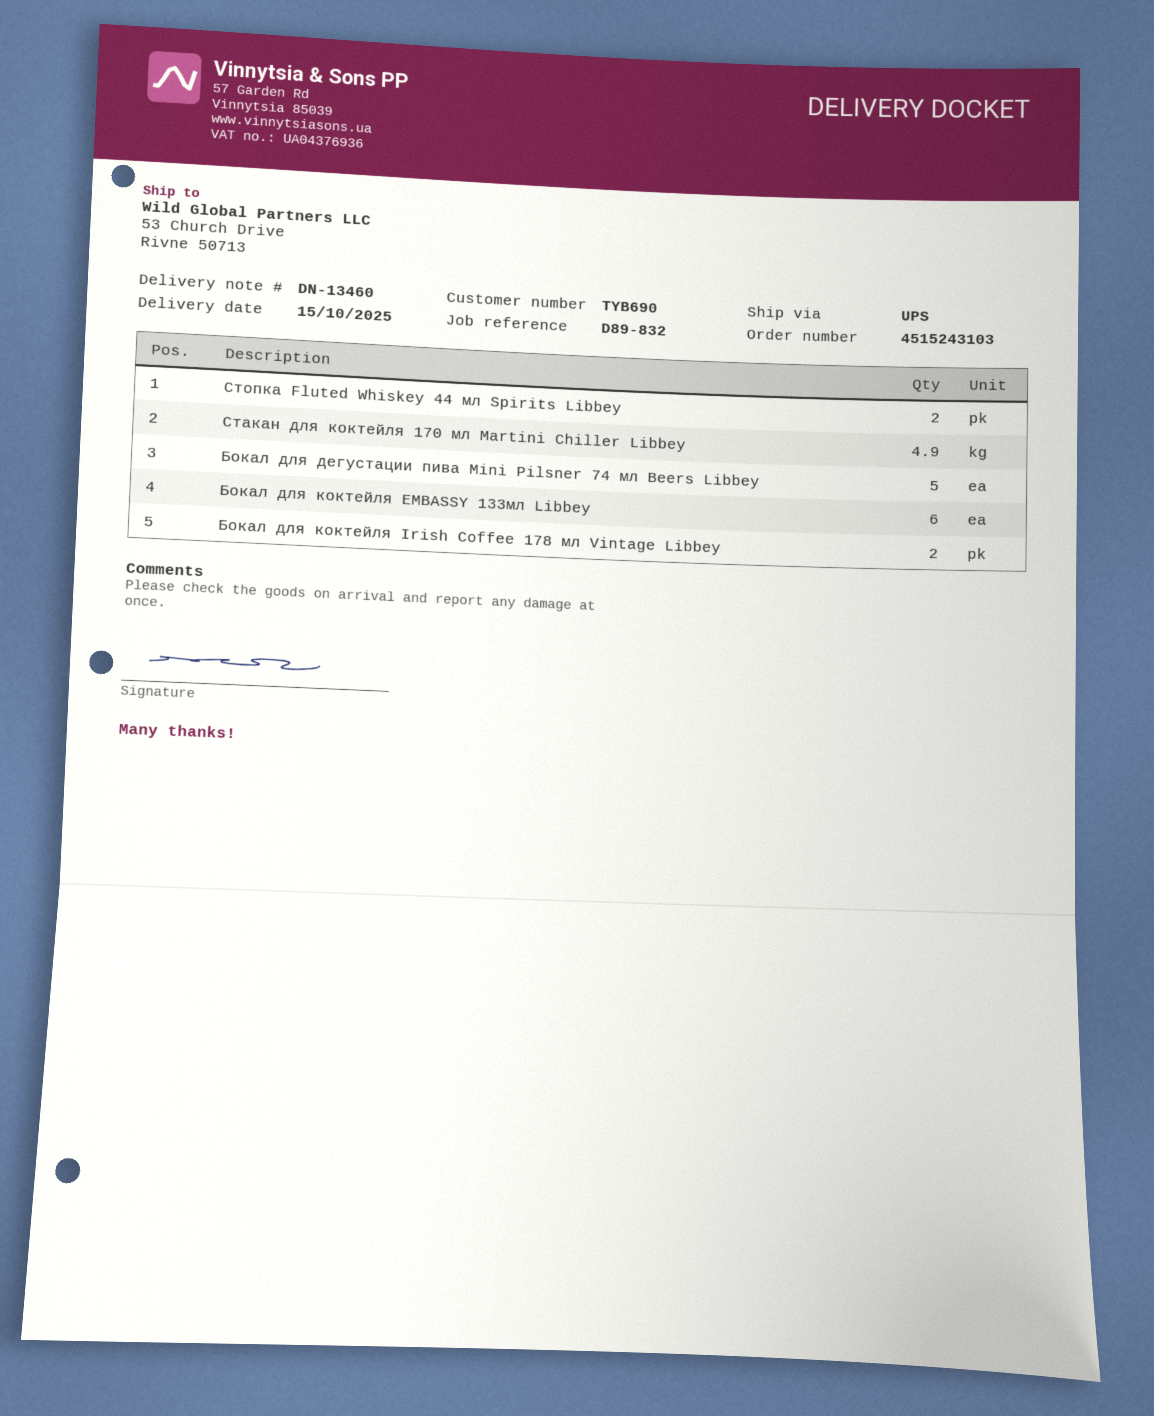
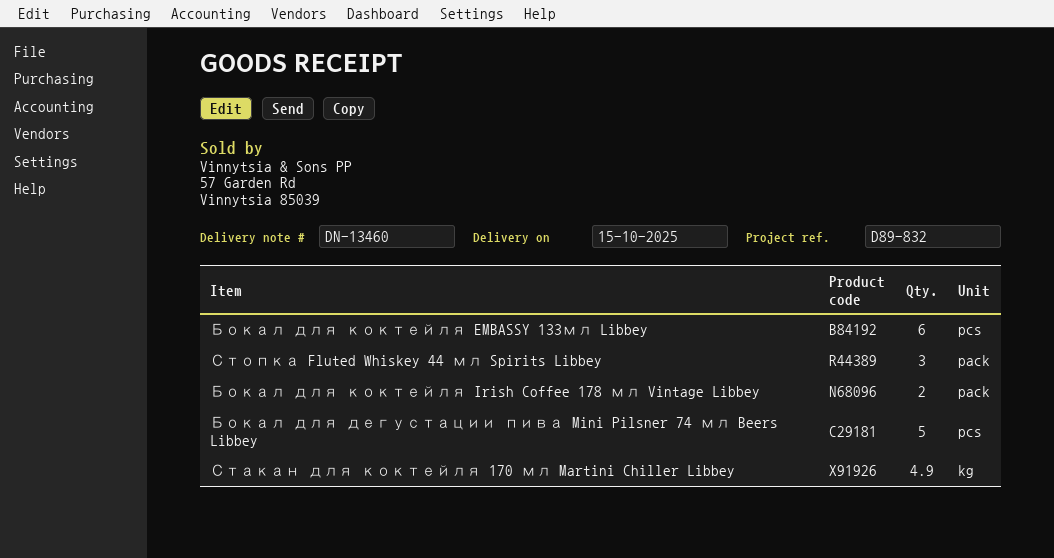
Стопка Fluted Whiskey 44 мл Spirits Libbey: 2 -> 3

